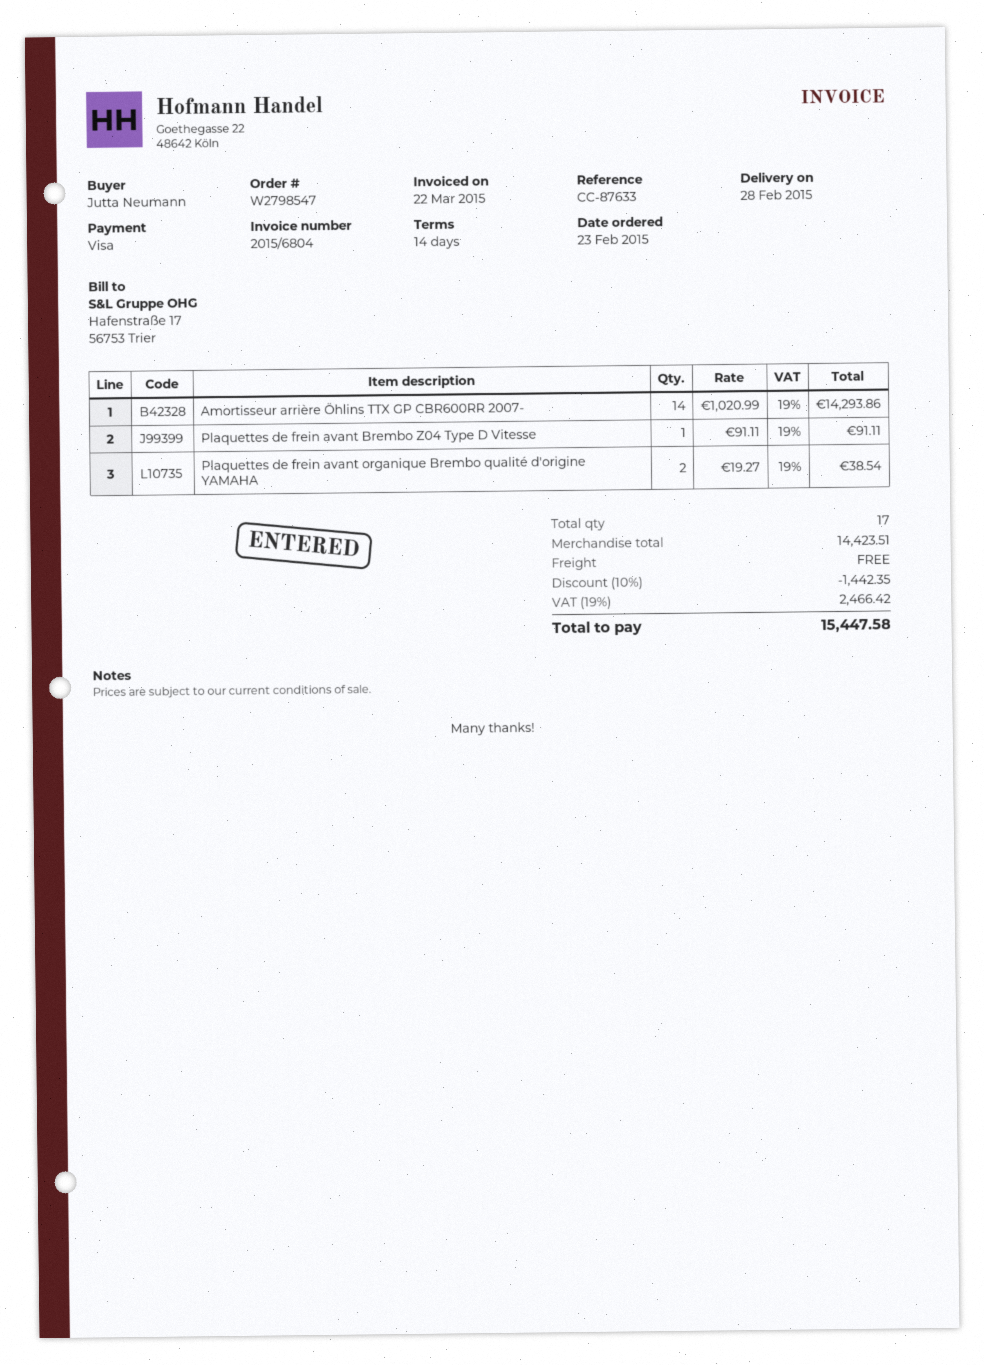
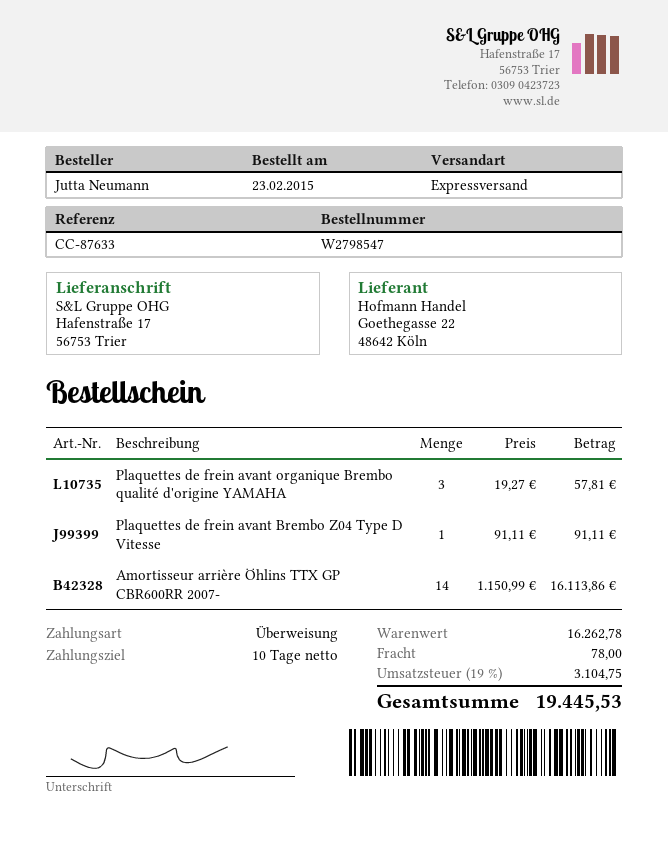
payment terms: 14 days -> 10 days
payment method: Visa -> bank transfer
Amortisseur arrière Öhlins TTX GP CBR600RR 2007-: 14 x 1020.99 = 14293.86 -> 14 x 1150.99 = 16113.86
Plaquettes de frein avant organique Brembo qualité d'origine YAMAHA: 2 x 19.27 = 38.54 -> 3 x 19.27 = 57.81
subtotal: 14423.51 -> 16262.78
discount: 10% = 1442.35 -> none
shipping: 0.00 -> 78.00
tax: 19% = 2466.42 -> 19% = 3104.75
total: 15447.58 -> 19445.53

